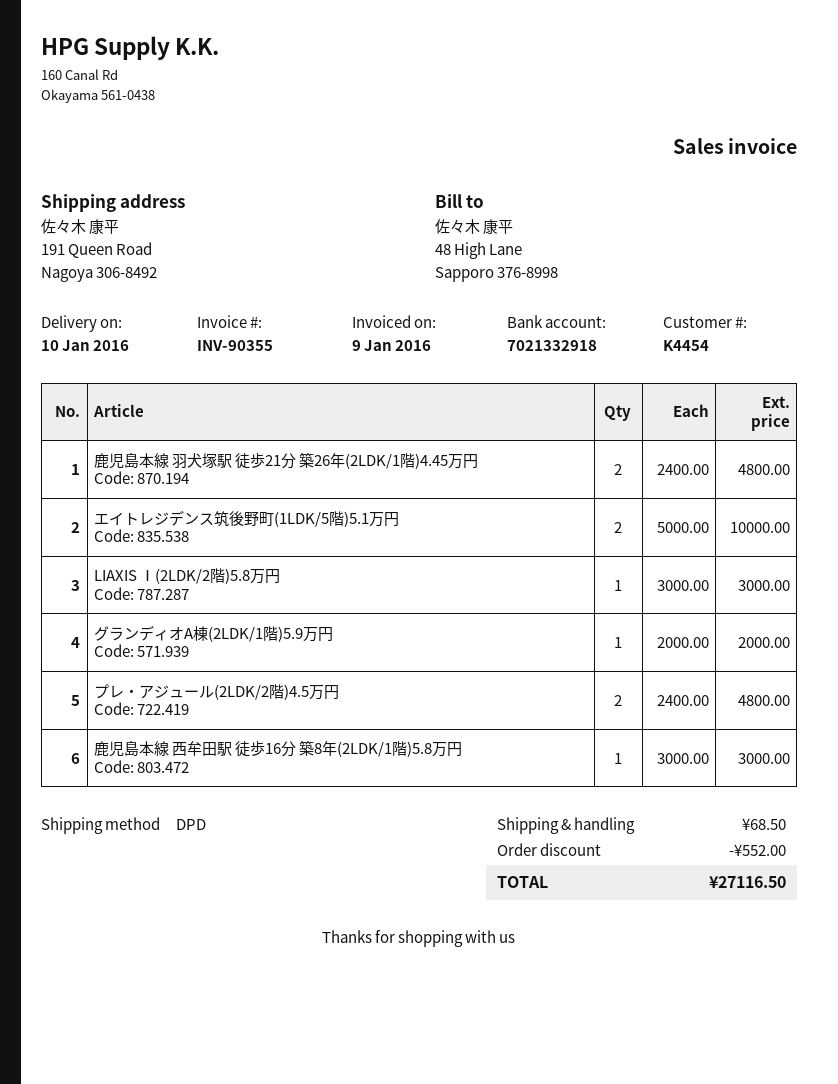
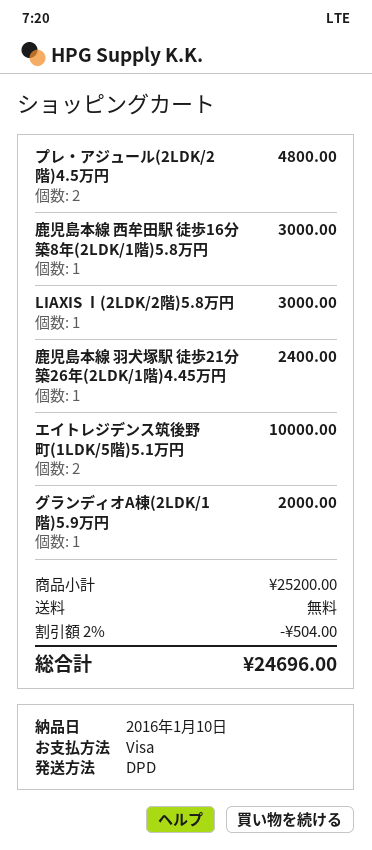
鹿児島本線 羽犬塚駅 徒歩21分 築26年(2LDK/1階)4.45万円: 2 for 4800.00 -> 1 for 2400.00
discount: 552.00 -> 504.00
shipping: 68.50 -> 0.00
total: 27116.50 -> 24696.00

